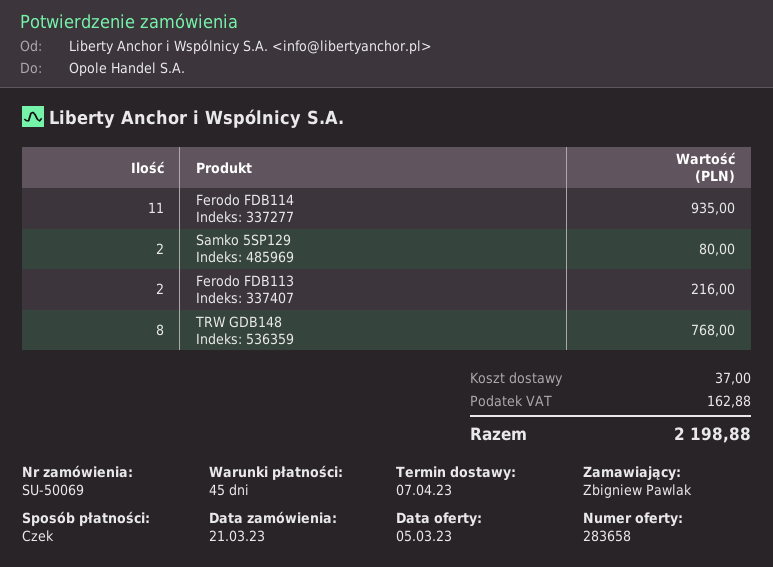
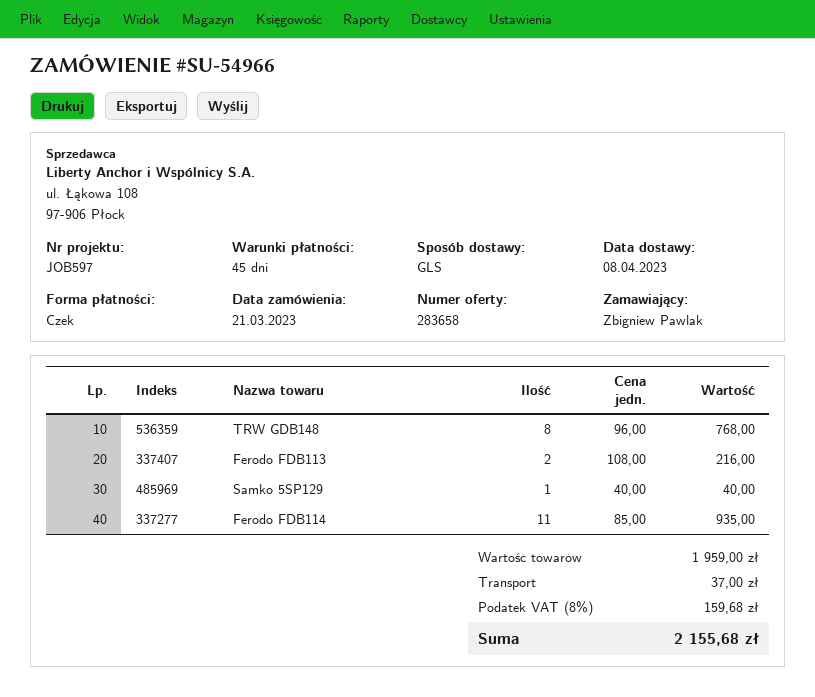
order number: SU-50069 -> SU-54966
delivery date: 2023-04-07 -> 2023-04-08
Samko 5SP129: 2 for 80.00 -> 1 for 40.00
tax: 162.88 -> 159.68
total: 2198.88 -> 2155.68

